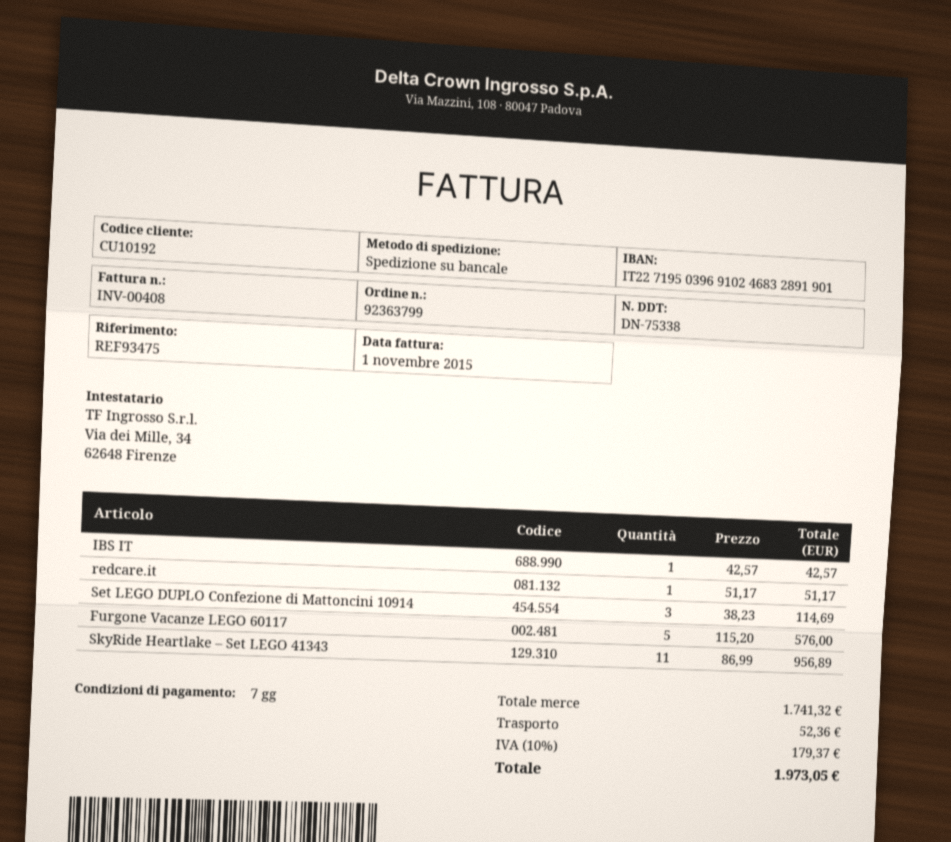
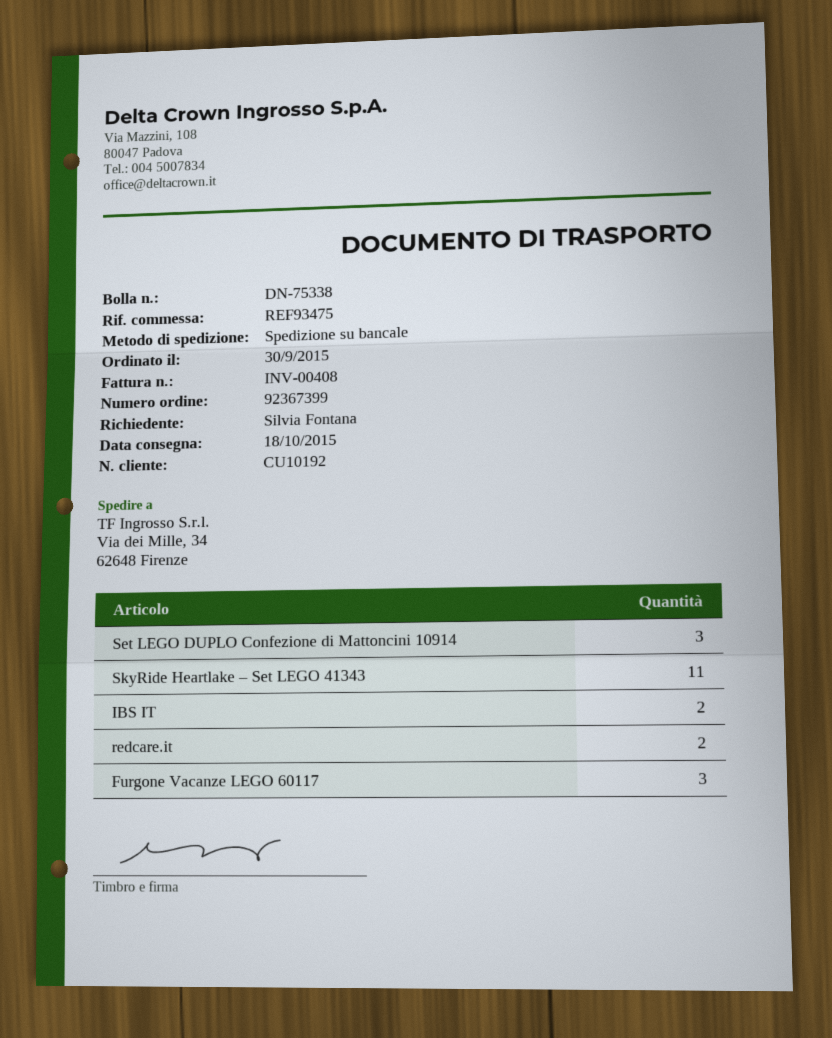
order number: 92363799 -> 92367399
IBS IT: 1 -> 2
redcare.it: 1 -> 2
Furgone Vacanze LEGO 60117: 5 -> 3

